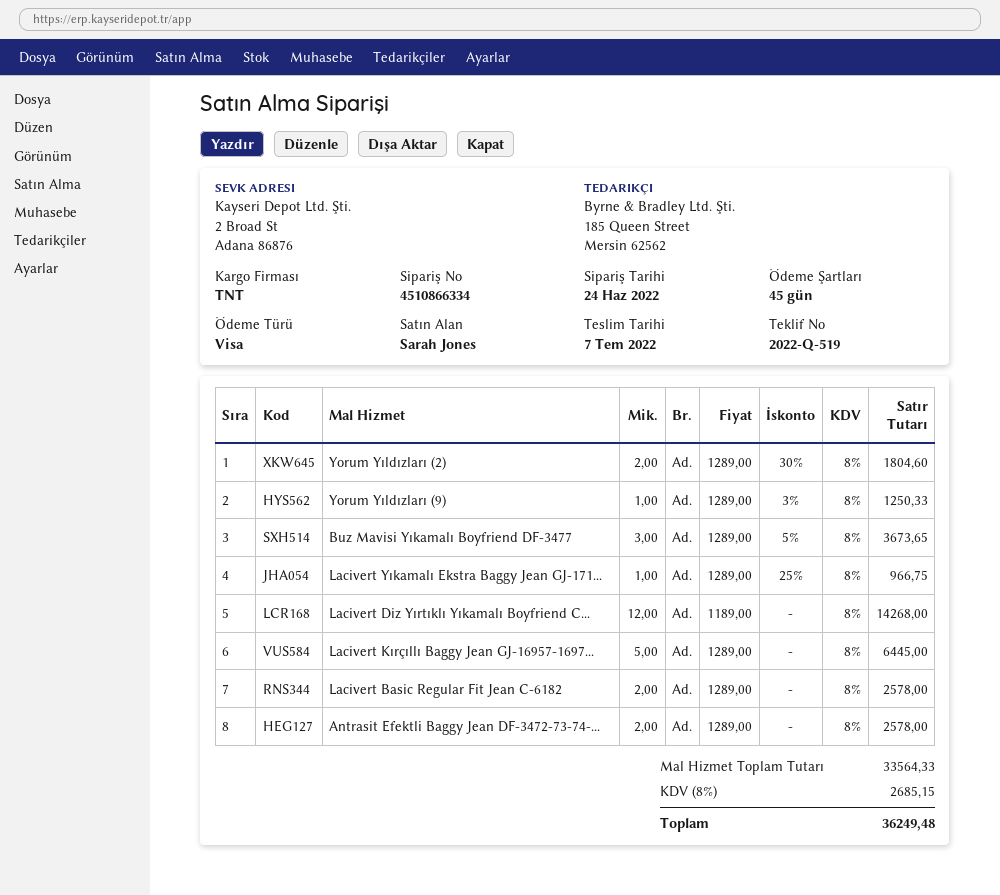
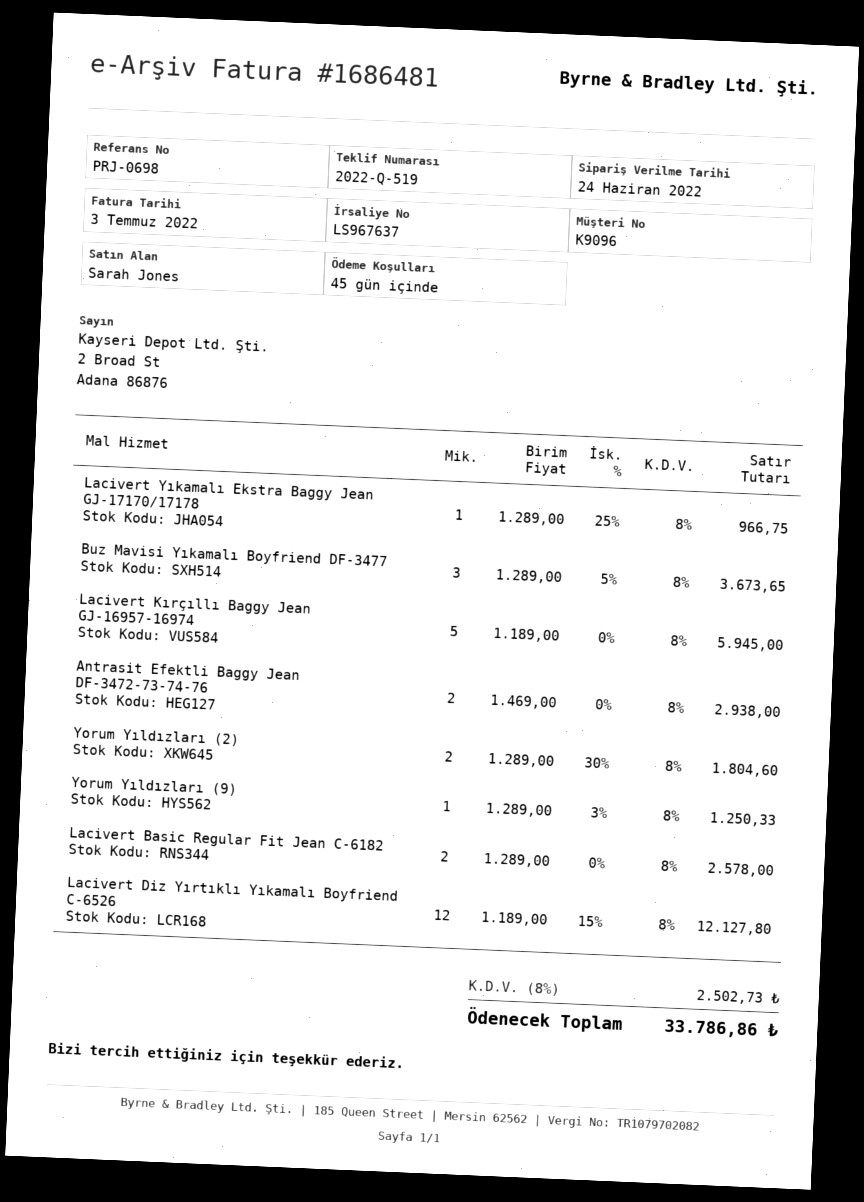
Lacivert Diz Yırtıklı Yıkamalı Boyfriend C...: 12 x 1189.00 = 14268.00 -> 12 x 1189.00 - 15% = 12127.80
Lacivert Kırçıllı Baggy Jean GJ-16957-1697...: 5 x 1289.00 = 6445.00 -> 5 x 1189.00 = 5945.00
Antrasit Efektli Baggy Jean DF-3472-73-74-...: 2 x 1289.00 = 2578.00 -> 2 x 1469.00 = 2938.00
tax: 8% = 2685.15 -> 8% = 2502.73
total: 36249.48 -> 33786.86

